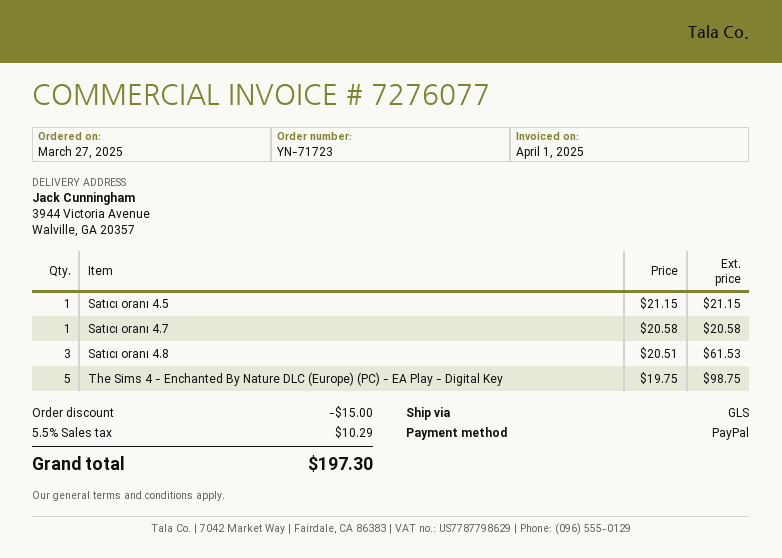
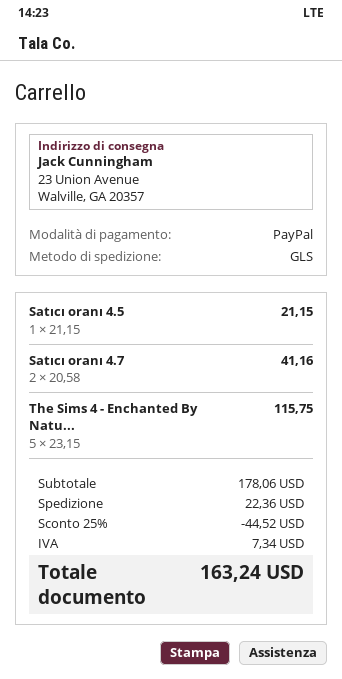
ship to: 3944 Victoria Avenue, Walville, GA 20357 -> 23 Union Avenue, Walville, GA 20357
Satıcı oranı 4.7: 1 x 20.58 = 20.58 -> 2 x 20.58 = 41.16
Satıcı oranı 4.8: 3 x 20.51 = 61.53 -> none
The Sims 4 - Enchanted By Nature DLC (Europe) (PC) - EA Play - Digital Key: 5 x 19.75 = 98.75 -> 5 x 23.15 = 115.75
discount: 15.00 -> 44.52
shipping: none -> 22.36
tax: 10.29 -> 7.34
total: 197.30 -> 163.24

